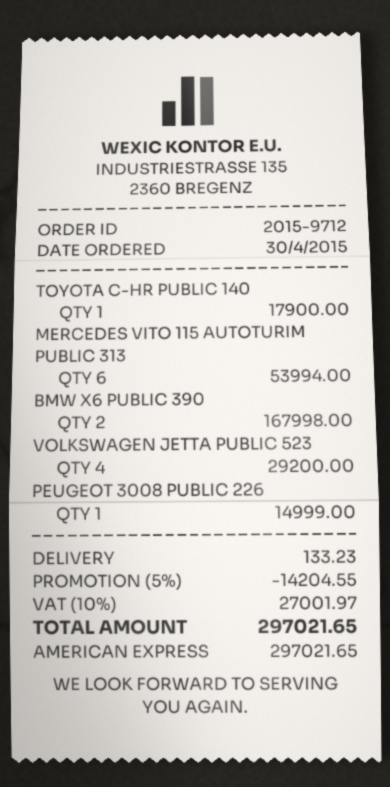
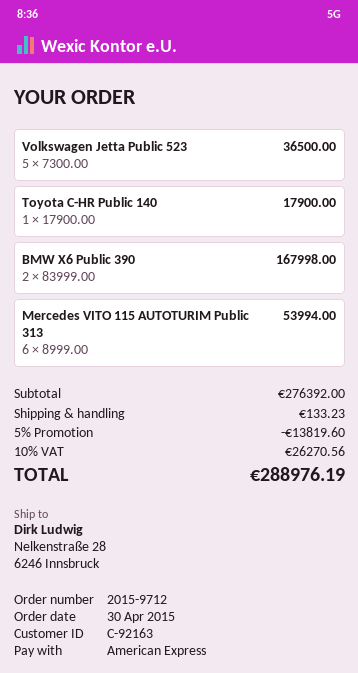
VOLKSWAGEN JETTA PUBLIC 523: 4 for 29200.00 -> 5 for 36500.00
PEUGEOT 3008 PUBLIC 226: 1 for 14999.00 -> none
discount: 5% = 14204.55 -> 5% = 13819.60
tax: 10% = 27001.97 -> 10% = 26270.56
total: 297021.65 -> 288976.19

